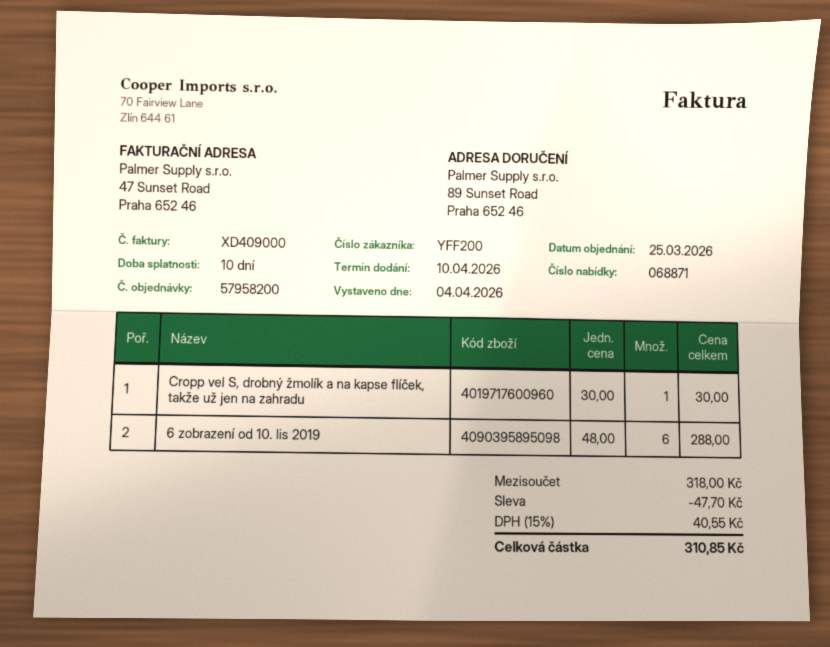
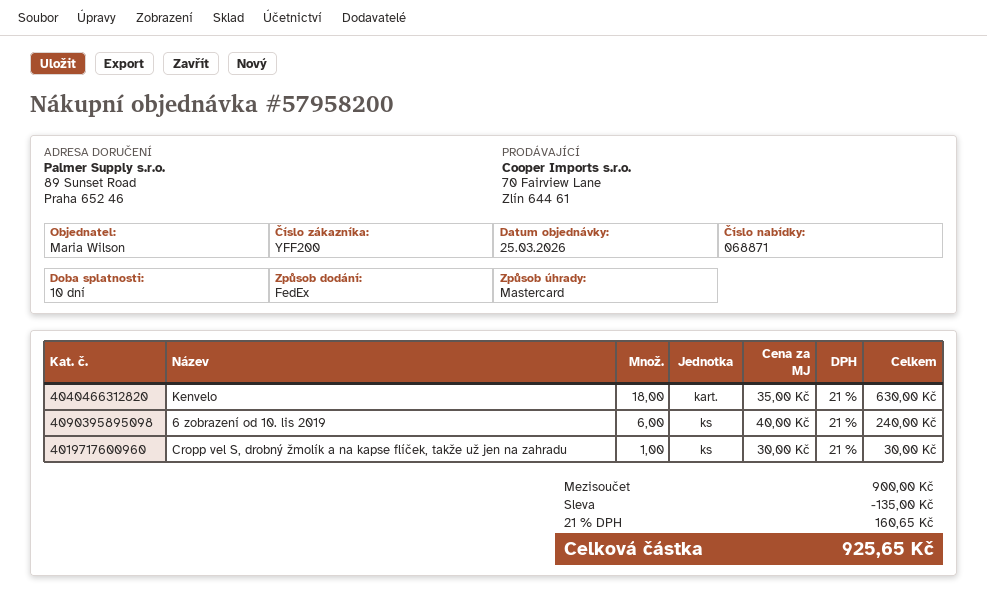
6 zobrazení od 10. lis 2019: 6 x 48.00 = 288.00 -> 6 x 40.00 = 240.00
Kenvelo: none -> 18 x 35.00 = 630.00
subtotal: 318.00 -> 900.00
discount: 47.70 -> 135.00
tax: 15% = 40.55 -> 21% = 160.65
total: 310.85 -> 925.65

